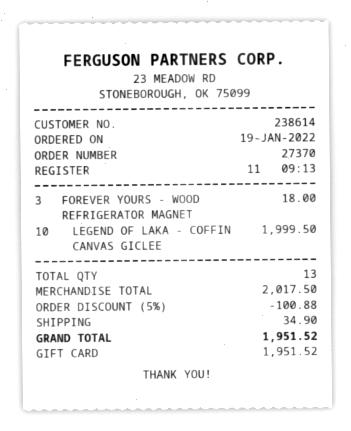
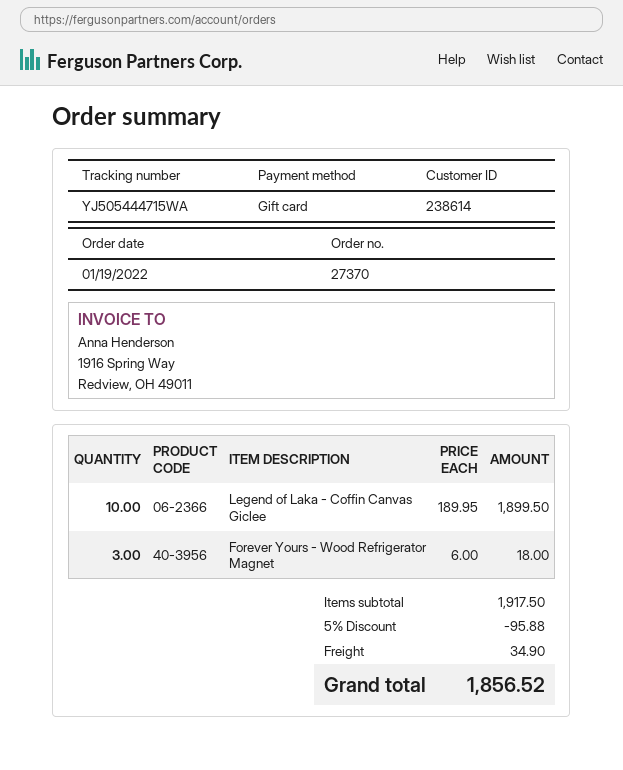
LEGEND OF LAKA - COFFIN CANVAS GICLEE: 10 for 1999.50 -> 10 for 1899.50
subtotal: 2017.50 -> 1917.50
discount: 5% = 100.88 -> 5% = 95.88
total: 1951.52 -> 1856.52

